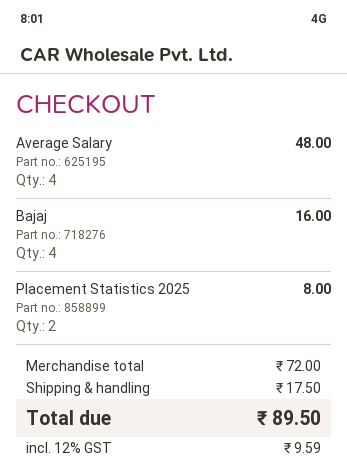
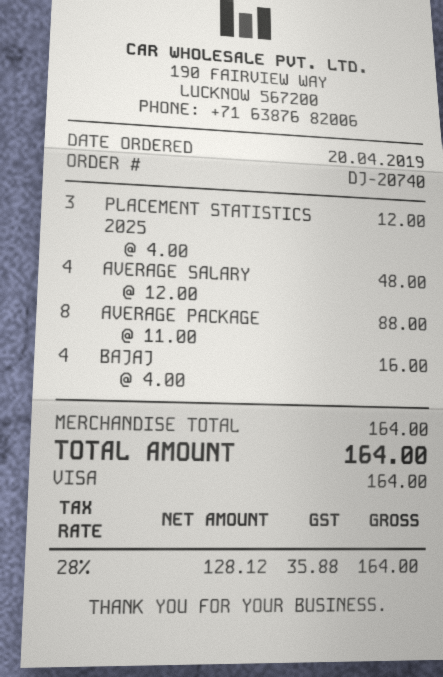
Placement Statistics 2025: 2 for 8.00 -> 3 for 12.00
AVERAGE PACKAGE: none -> 8 for 88.00
subtotal: 72.00 -> 164.00
shipping: 17.50 -> none
tax: 12% = 9.59 -> 28% = 35.88
total: 89.50 -> 164.00

